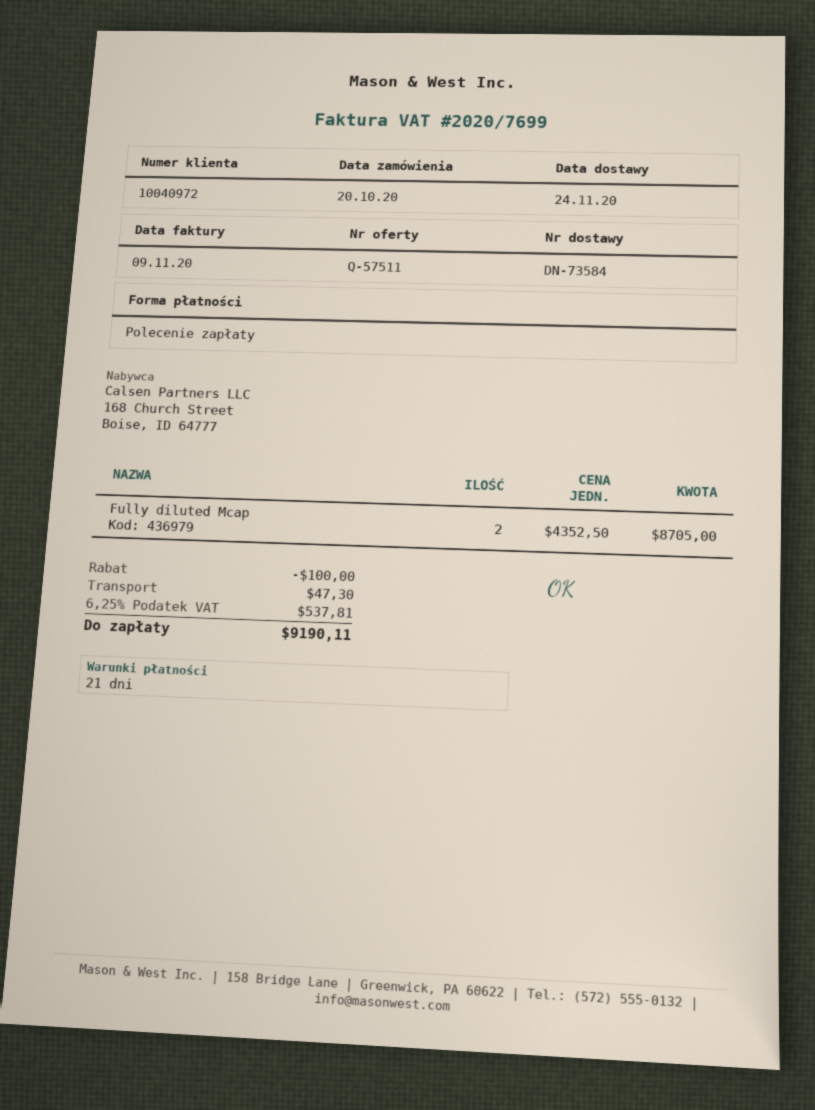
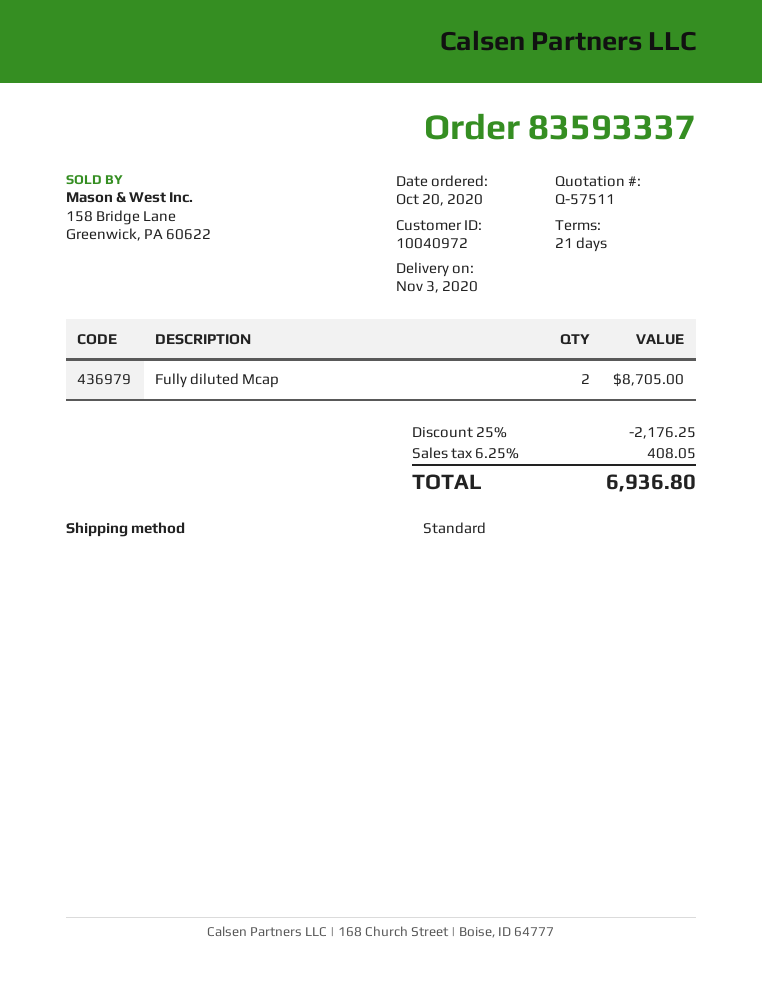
delivery date: 2020-11-24 -> 2020-11-03
discount: 100.00 -> 2176.25
shipping: 47.30 -> none
tax: 6.25% = 537.81 -> 6.25% = 408.05
total: 9190.11 -> 6936.80

